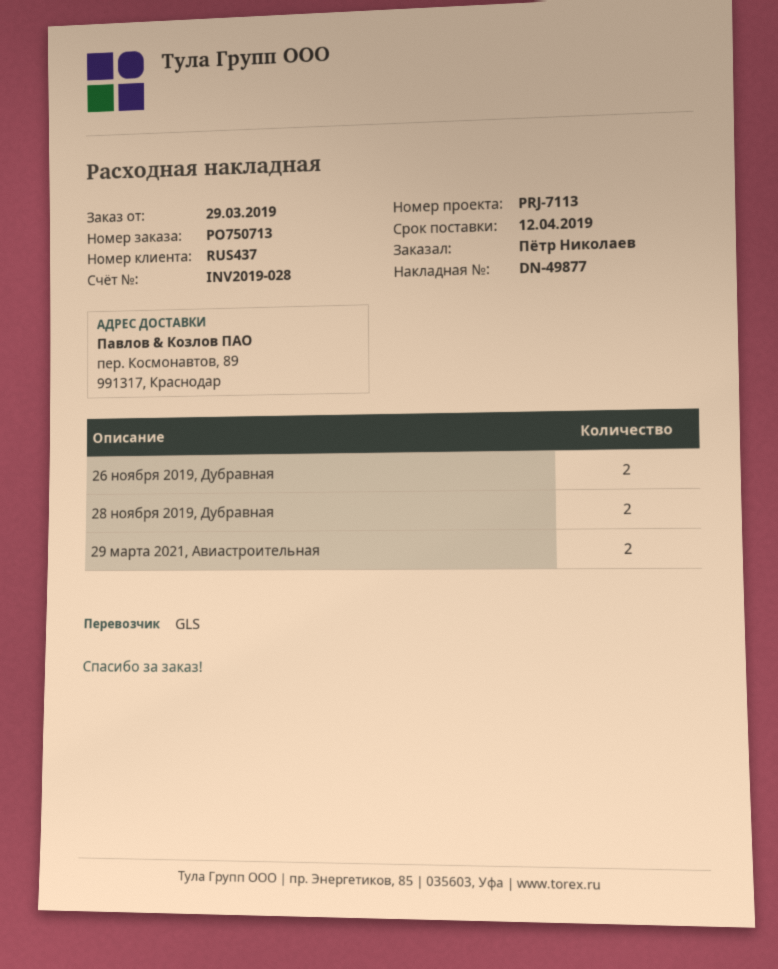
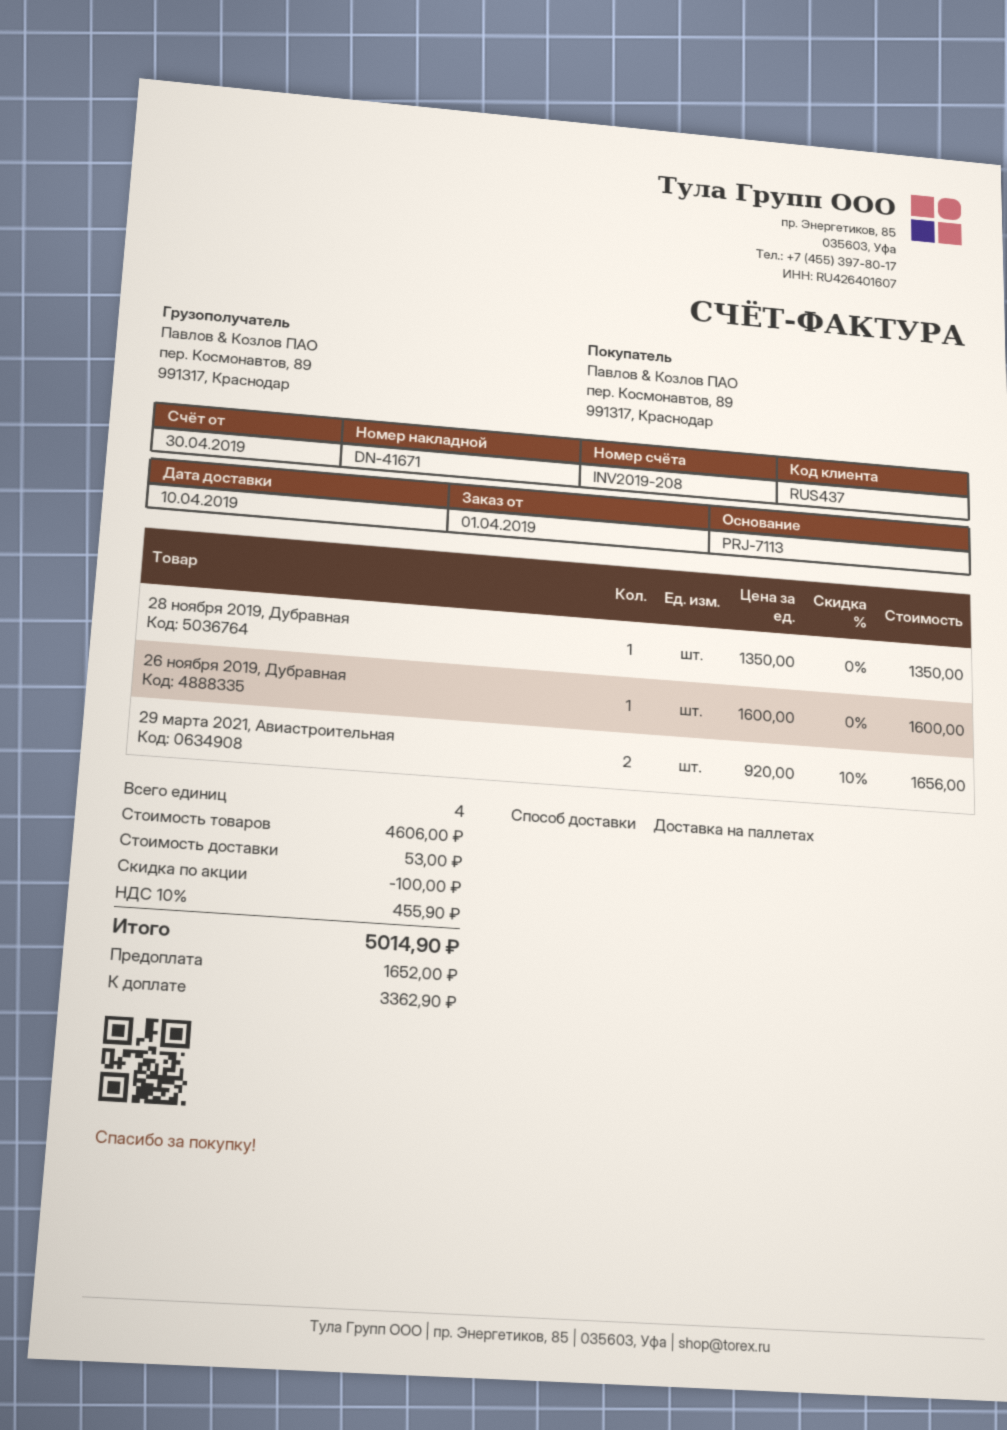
order date: 2019-03-29 -> 2019-04-01
delivery note number: DN-49877 -> DN-41671
delivery date: 2019-04-12 -> 2019-04-10
invoice number: INV2019-028 -> INV2019-208
shipping method: GLS -> pallet freight
26 ноября 2019, Дубравная: 2 -> 1
28 ноября 2019, Дубравная: 2 -> 1

